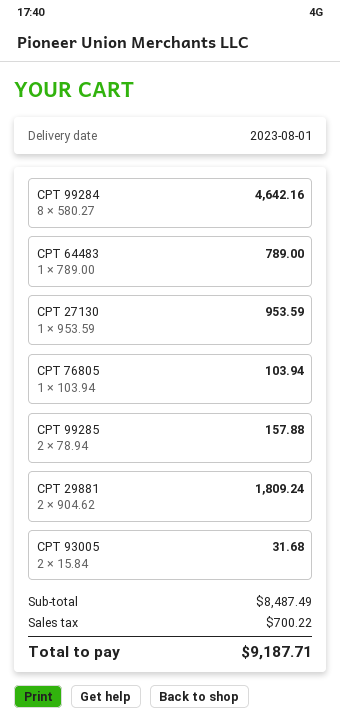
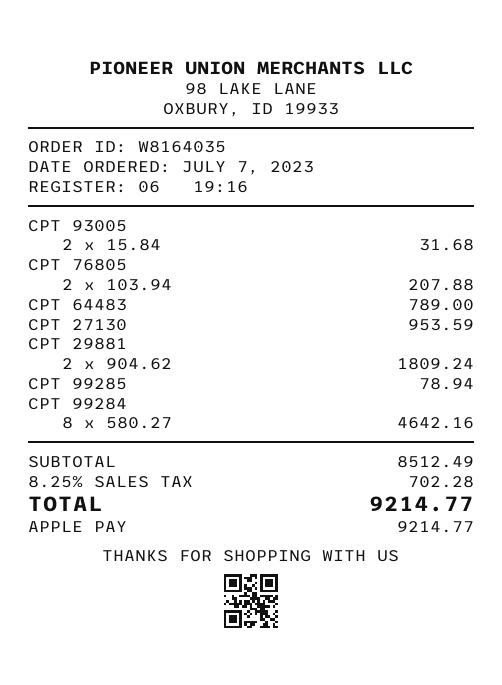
CPT 76805: 1 x 103.94 = 103.94 -> 2 x 103.94 = 207.88
CPT 99285: 2 x 78.94 = 157.88 -> 1 x 78.94 = 78.94
subtotal: 8487.49 -> 8512.49
tax: 700.22 -> 702.28
total: 9187.71 -> 9214.77

